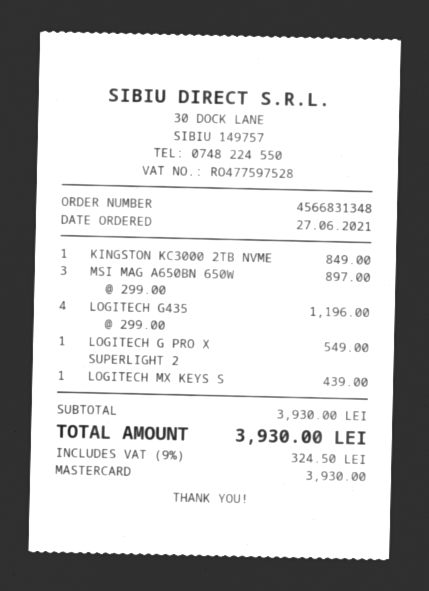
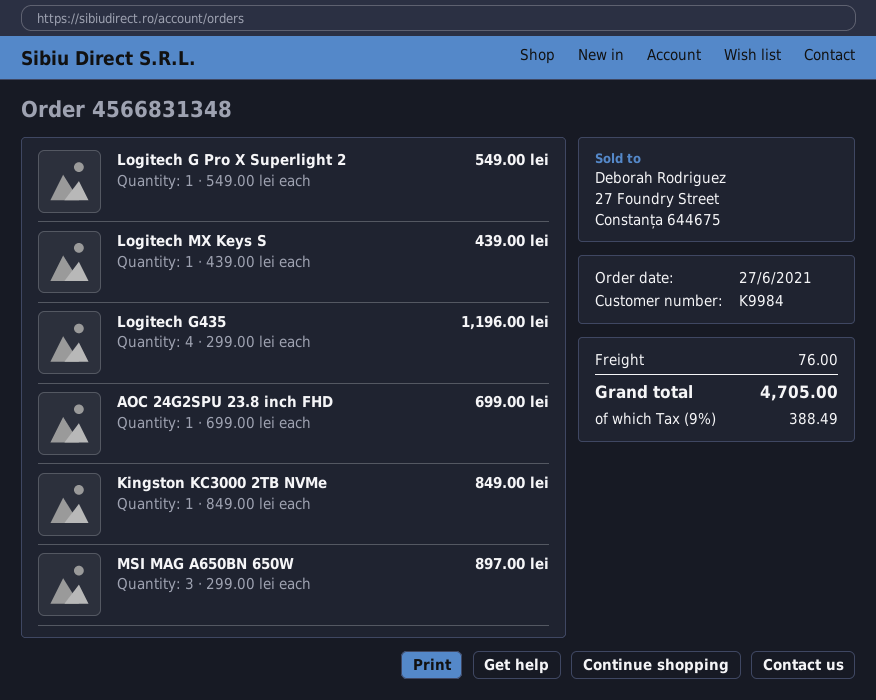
AOC 24G2SPU 23.8 inch FHD: none -> 1 x 699.00 = 699.00
shipping: none -> 76.00
tax: 9% = 324.50 -> 9% = 388.49
total: 3930.00 -> 4705.00

